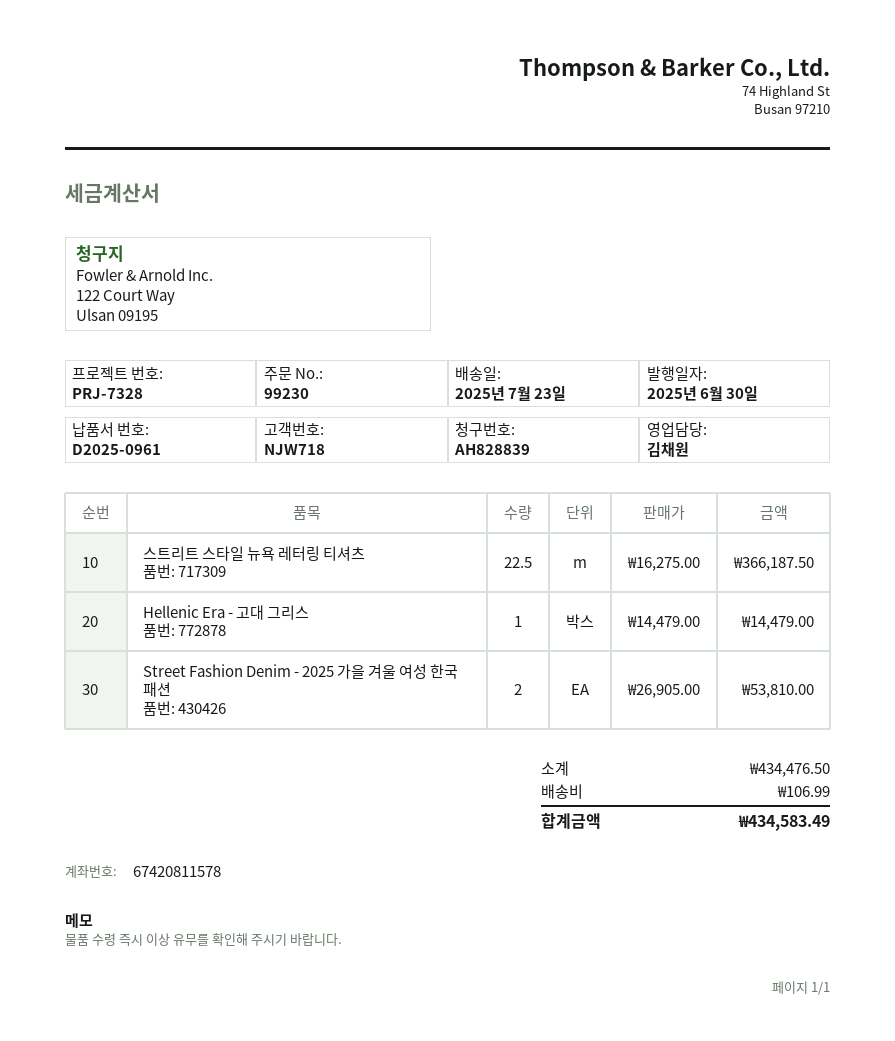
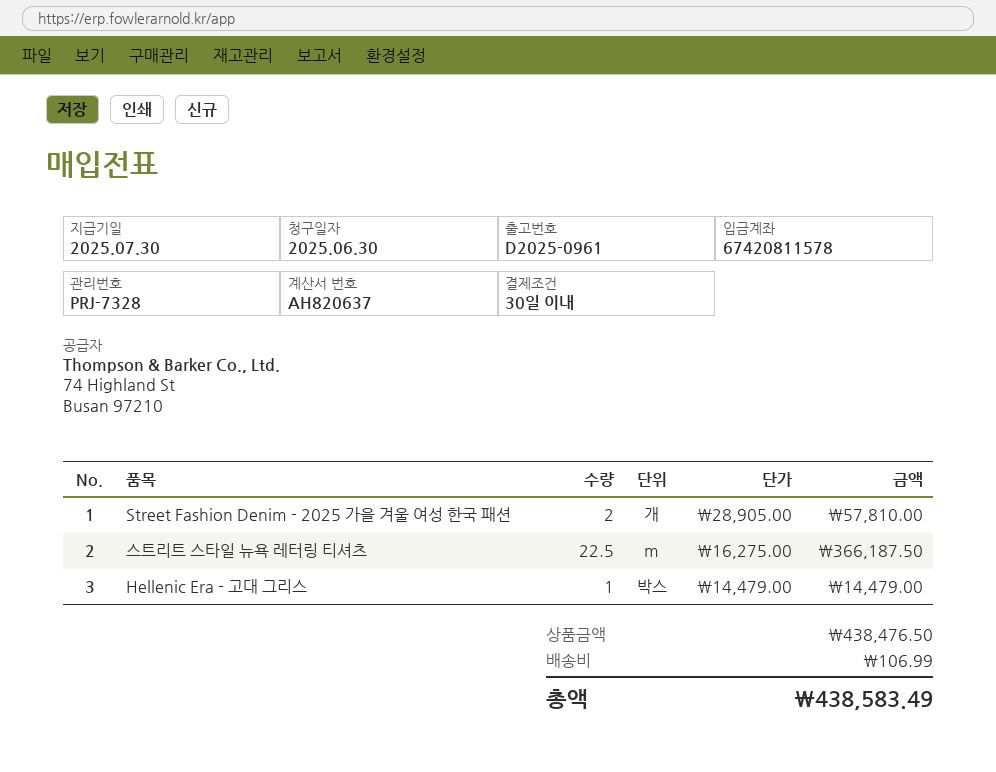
invoice number: AH828839 -> AH820637
Street Fashion Denim - 2025 가을 겨울 여성 한국 패션: 2 x 26905.00 = 53810.00 -> 2 x 28905.00 = 57810.00
subtotal: 434476.50 -> 438476.50
total: 434583.49 -> 438583.49

